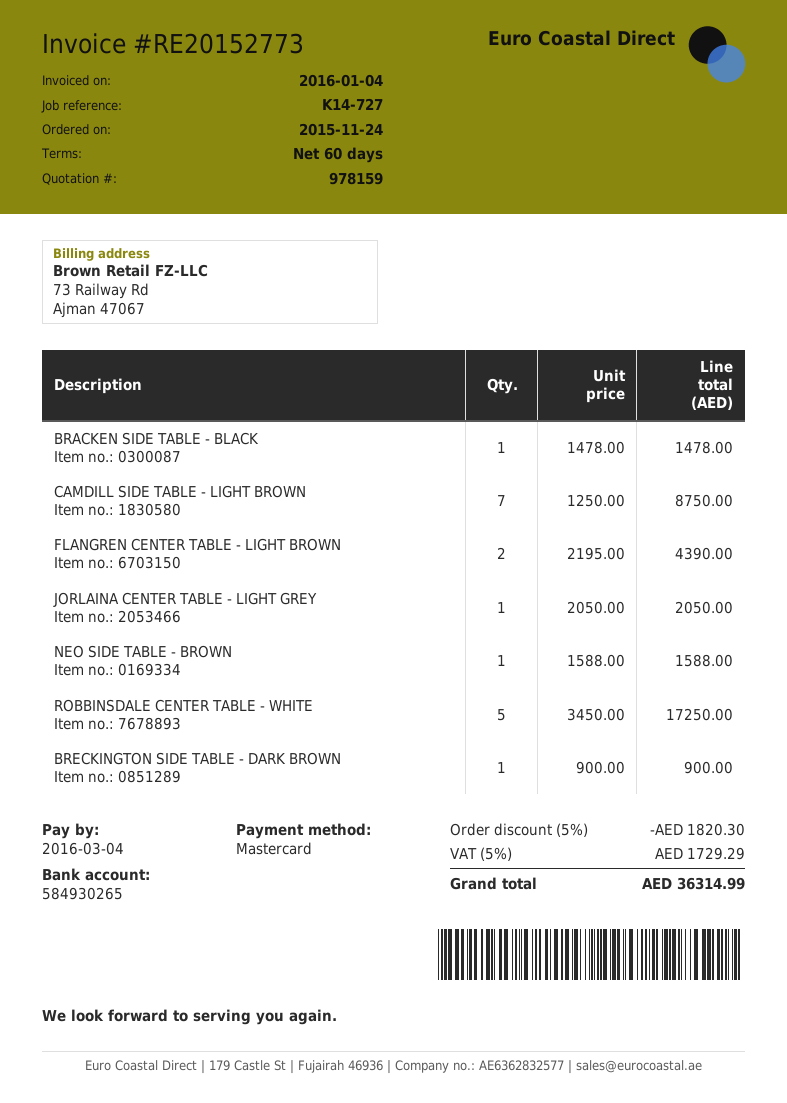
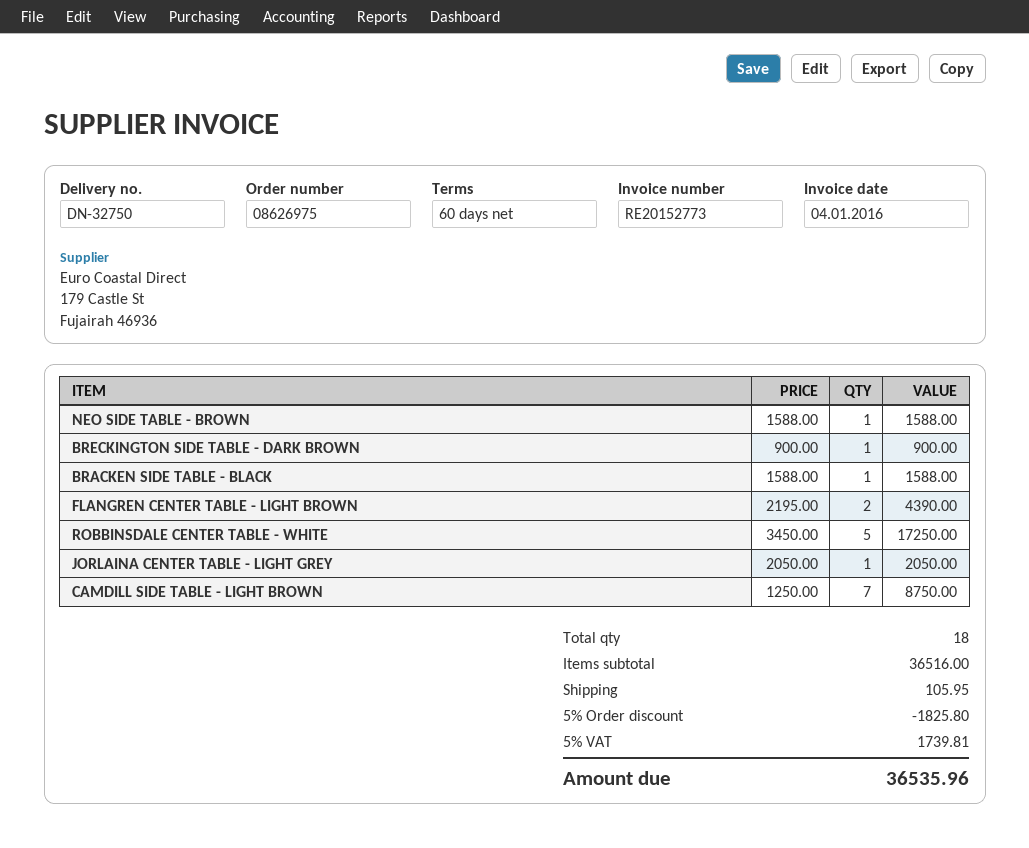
BRACKEN SIDE TABLE - BLACK: 1 x 1478.00 = 1478.00 -> 1 x 1588.00 = 1588.00
discount: 5% = 1820.30 -> 5% = 1825.80
shipping: none -> 105.95
tax: 5% = 1729.29 -> 5% = 1739.81
total: 36314.99 -> 36535.96

